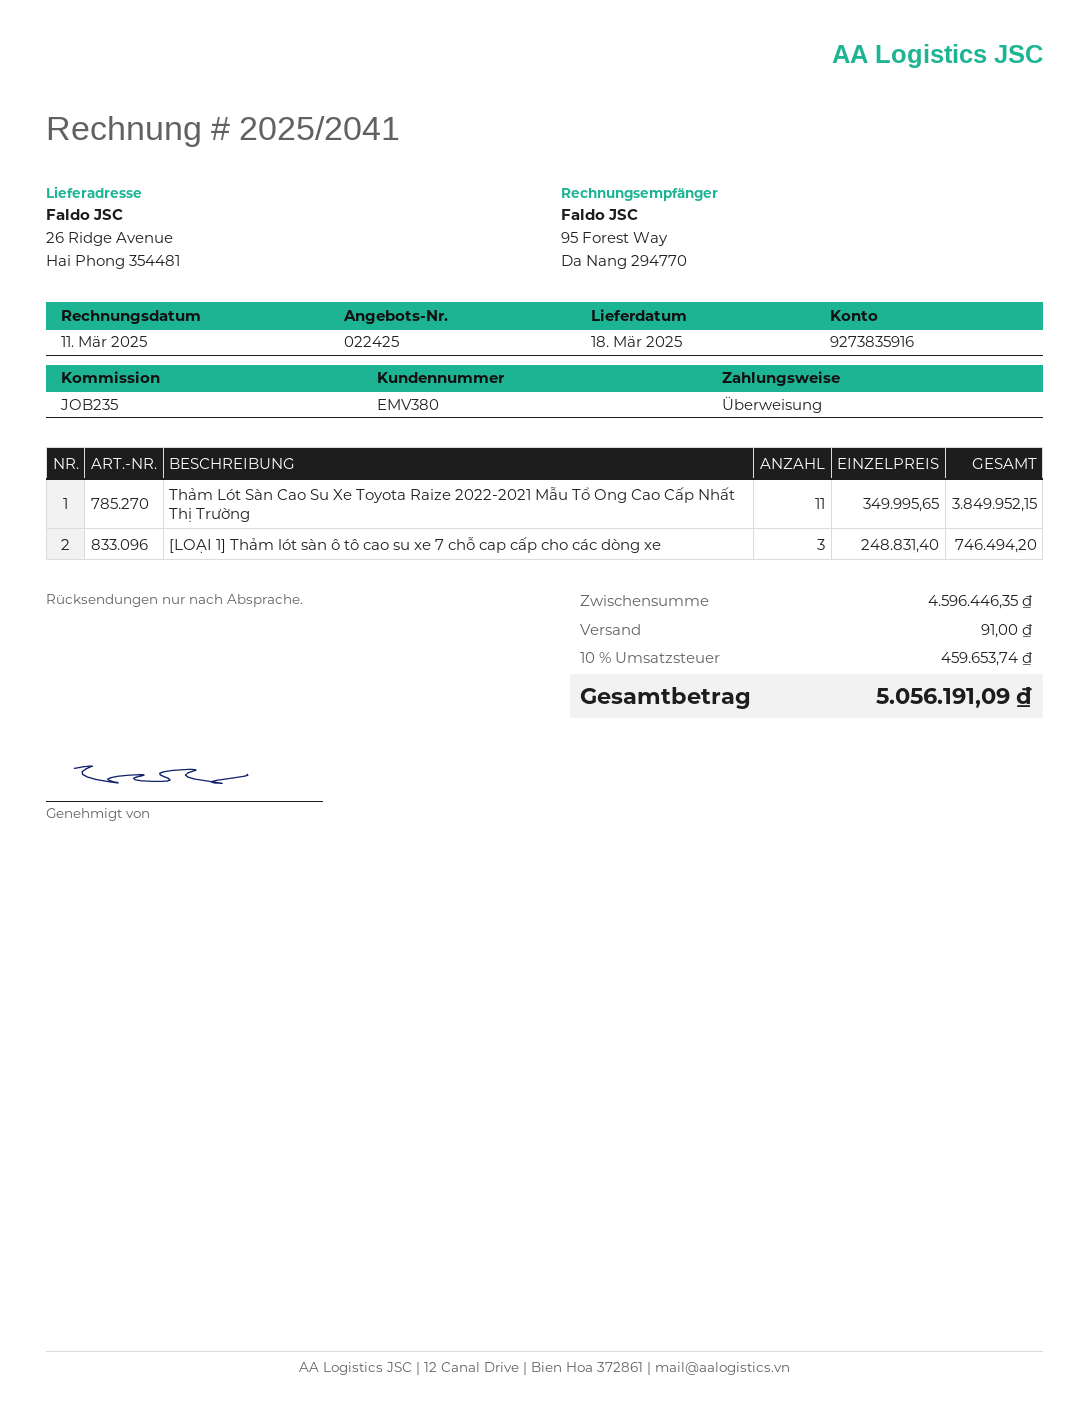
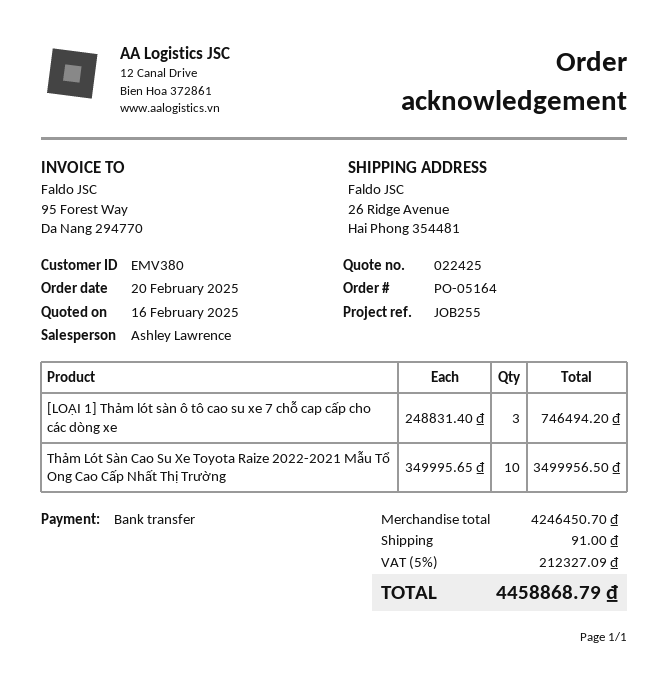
reference: JOB235 -> JOB255
Thảm Lót Sàn Cao Su Xe Toyota Raize 2022-2021 Mẫu Tổ Ong Cao Cấp Nhất Thị Trường: 11 x 349995.65 = 3849952.15 -> 10 x 349995.65 = 3499956.50
subtotal: 4596446.35 -> 4246450.70
tax: 10% = 459653.74 -> 5% = 212327.09
total: 5056191.09 -> 4458868.79

